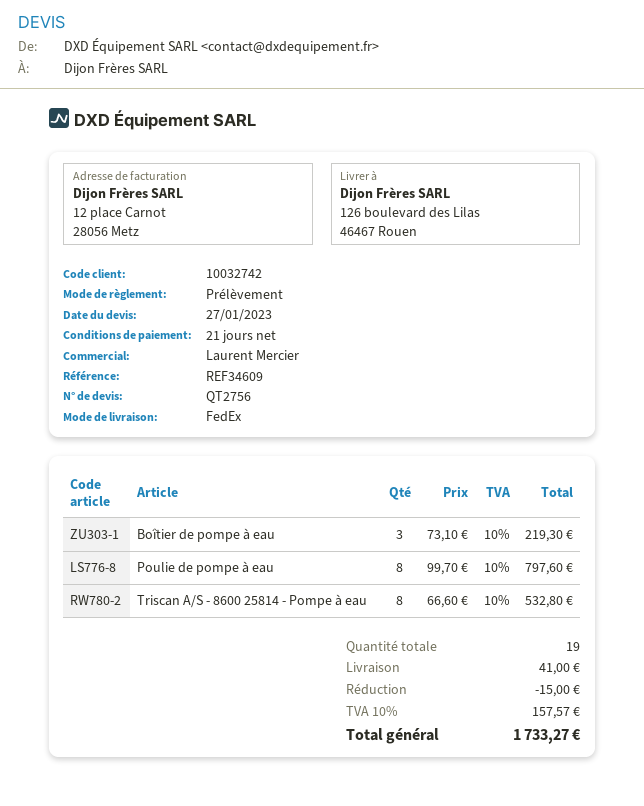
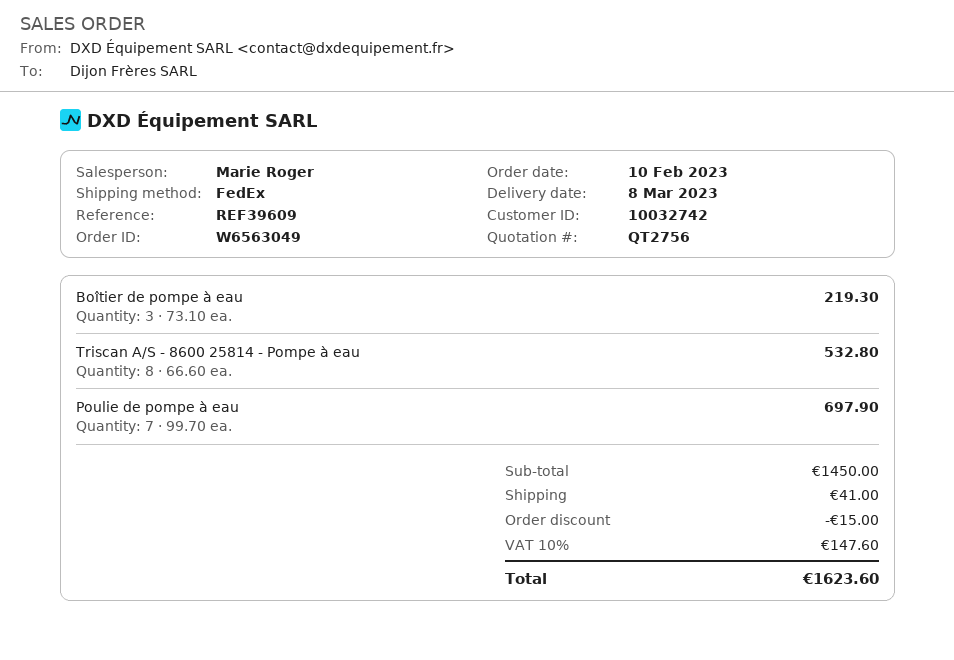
reference: REF34609 -> REF39609
sales rep: Laurent Mercier -> Marie Roger
Poulie de pompe à eau: 8 x 99.70 = 797.60 -> 7 x 99.70 = 697.90
tax: 10% = 157.57 -> 10% = 147.60
total: 1733.27 -> 1623.60

